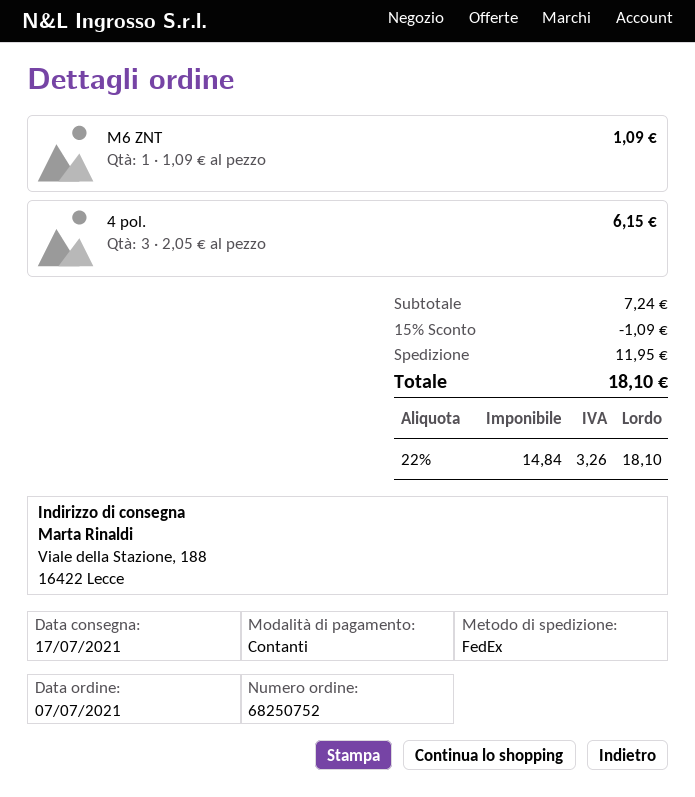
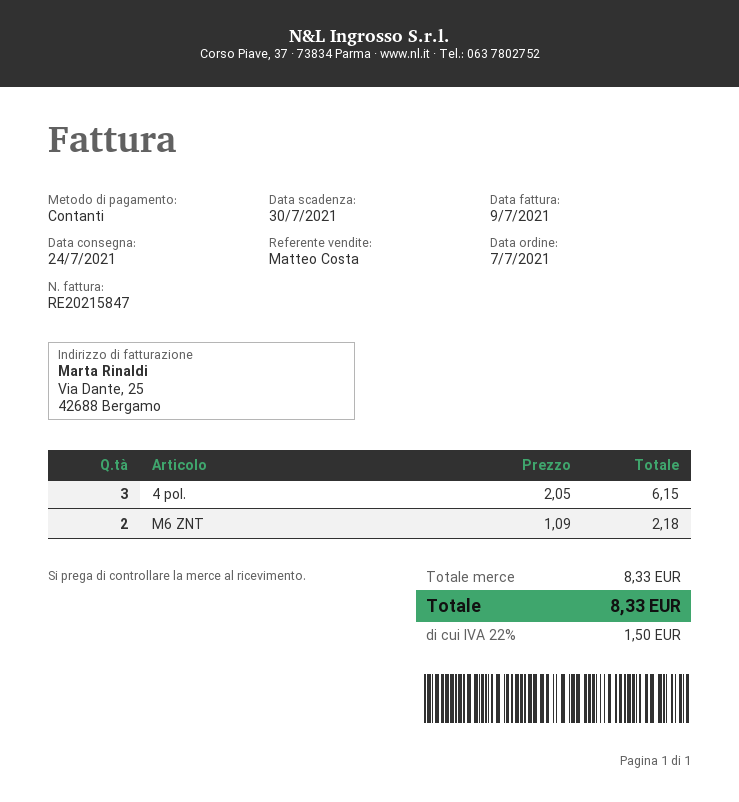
delivery date: 2021-07-17 -> 2021-07-24
M6 ZNT: 1 x 1.09 = 1.09 -> 2 x 1.09 = 2.18
subtotal: 7.24 -> 8.33
discount: 15% = 1.09 -> none
shipping: 11.95 -> none
tax: 22% = 3.26 -> 22% = 1.50
total: 18.10 -> 8.33

